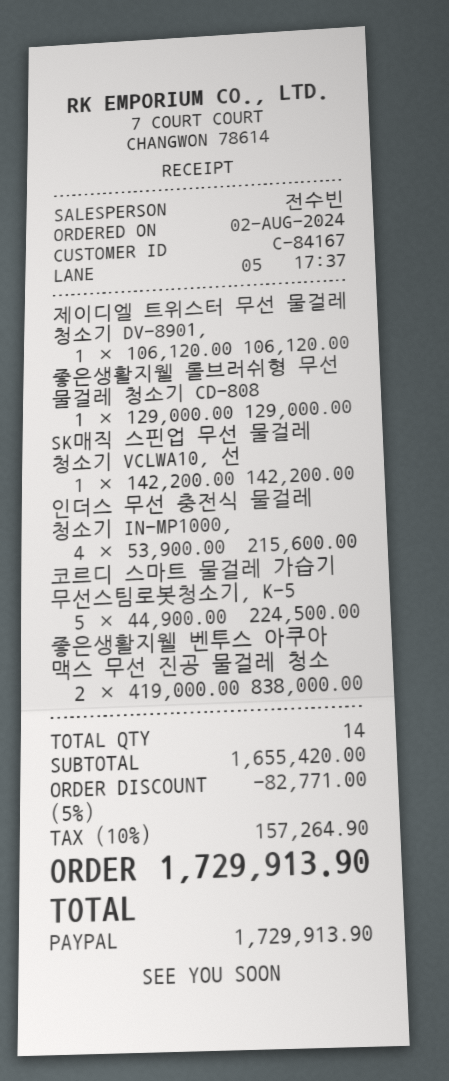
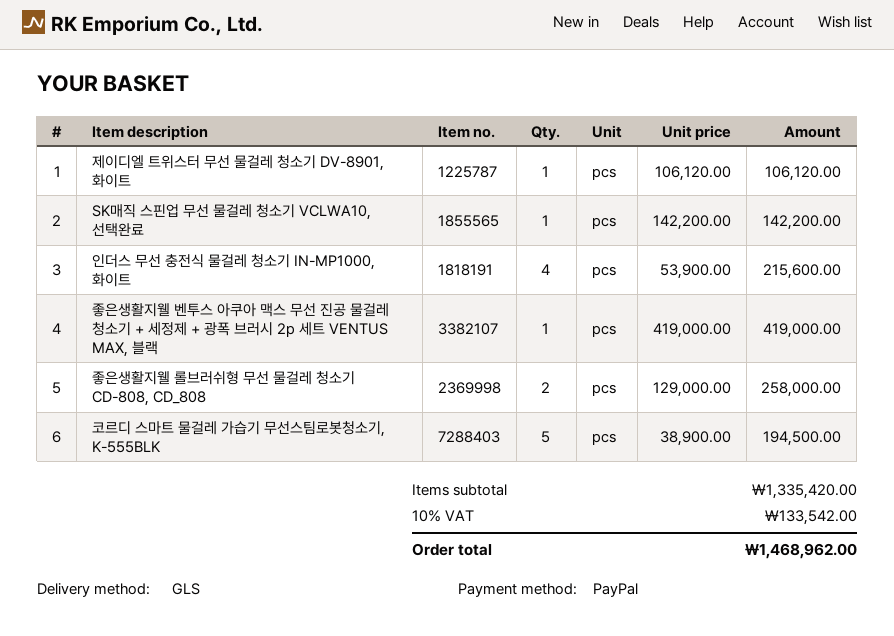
좋은생활지웰 롤브러쉬형 무선 물걸레 청소기 CD-808: 1 x 129000.00 = 129000.00 -> 2 x 129000.00 = 258000.00
코르디 스마트 물걸레 가습기 무선스팀로봇청소기, K-5: 5 x 44900.00 = 224500.00 -> 5 x 38900.00 = 194500.00
좋은생활지웰 벤투스 아쿠아 맥스 무선 진공 물걸레 청소: 2 x 419000.00 = 838000.00 -> 1 x 419000.00 = 419000.00
subtotal: 1655420.00 -> 1335420.00
discount: 5% = 82771.00 -> none
tax: 10% = 157264.90 -> 10% = 133542.00
total: 1729913.90 -> 1468962.00

